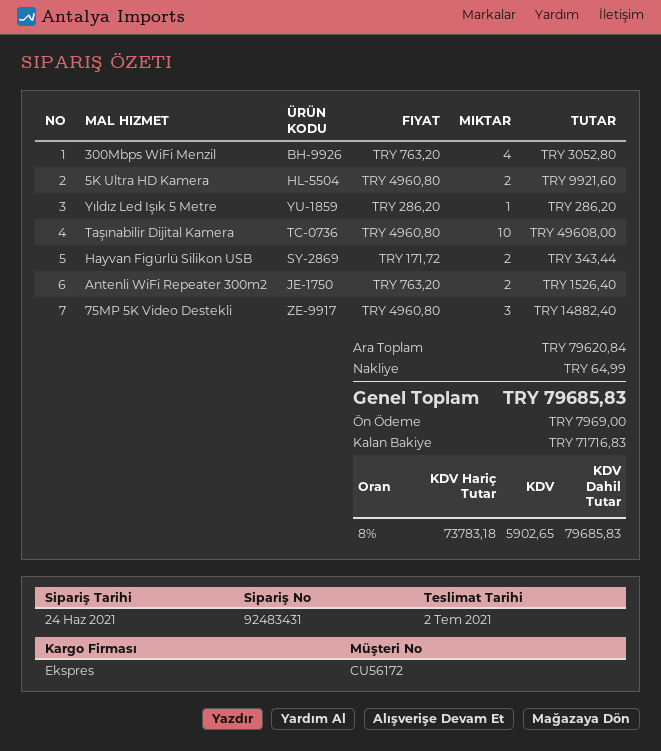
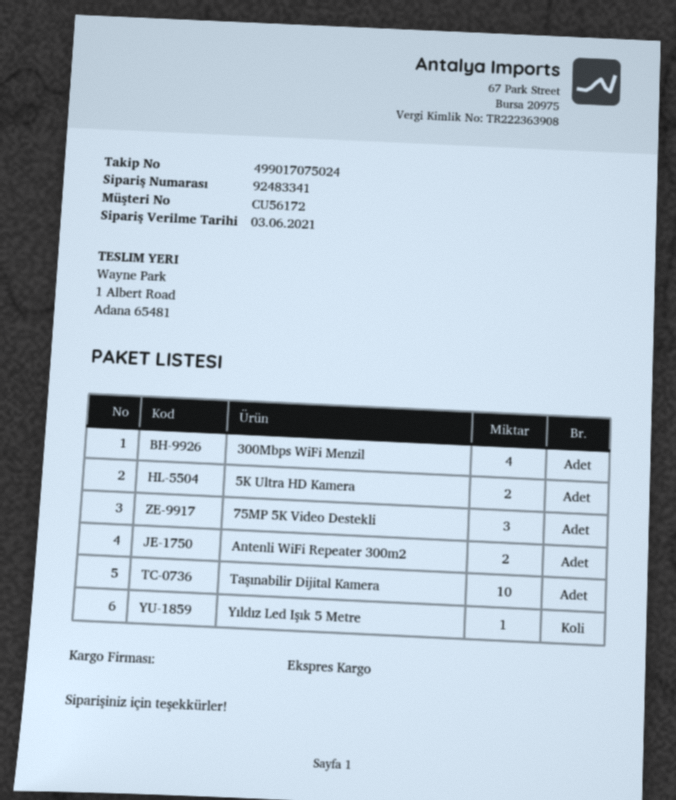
order number: 92483431 -> 92483341
order date: 2021-06-24 -> 2021-06-03
Hayvan Figürlü Silikon USB: 2 -> none

